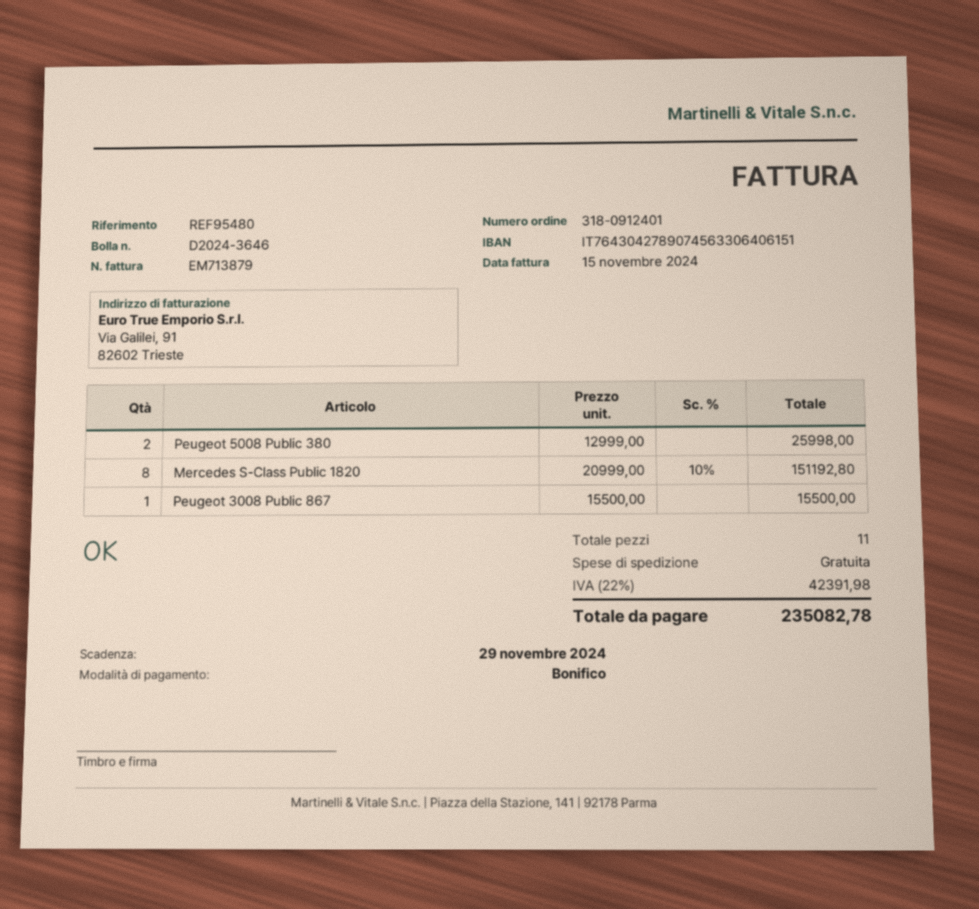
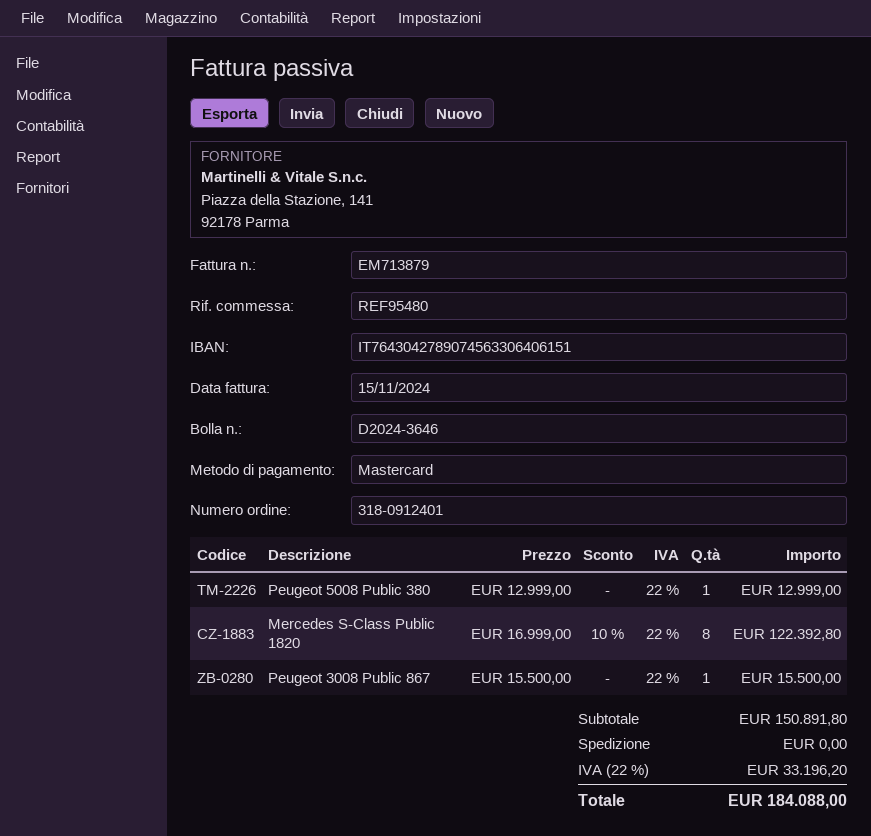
payment method: bank transfer -> Mastercard
Peugeot 5008 Public 380: 2 x 12999.00 = 25998.00 -> 1 x 12999.00 = 12999.00
Mercedes S-Class Public 1820: 8 x 20999.00 - 10% = 151192.80 -> 8 x 16999.00 - 10% = 122392.80
tax: 22% = 42391.98 -> 22% = 33196.20
total: 235082.78 -> 184088.00

